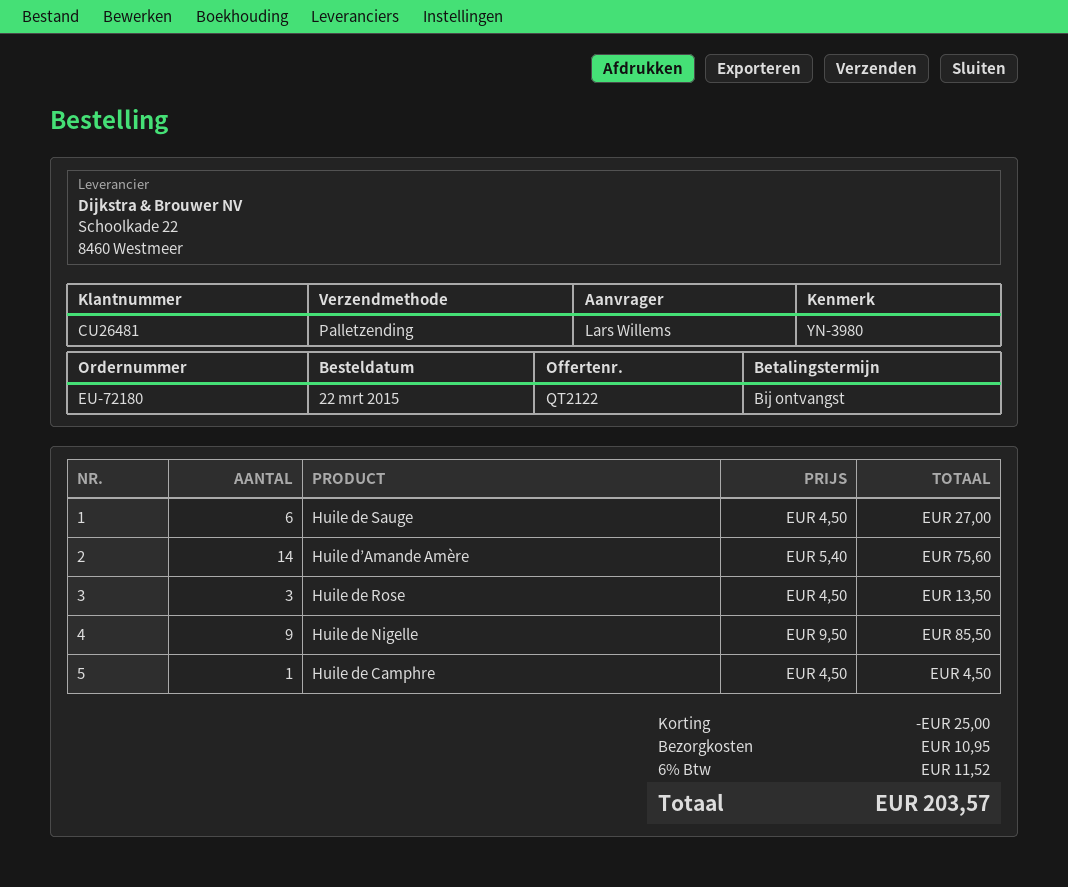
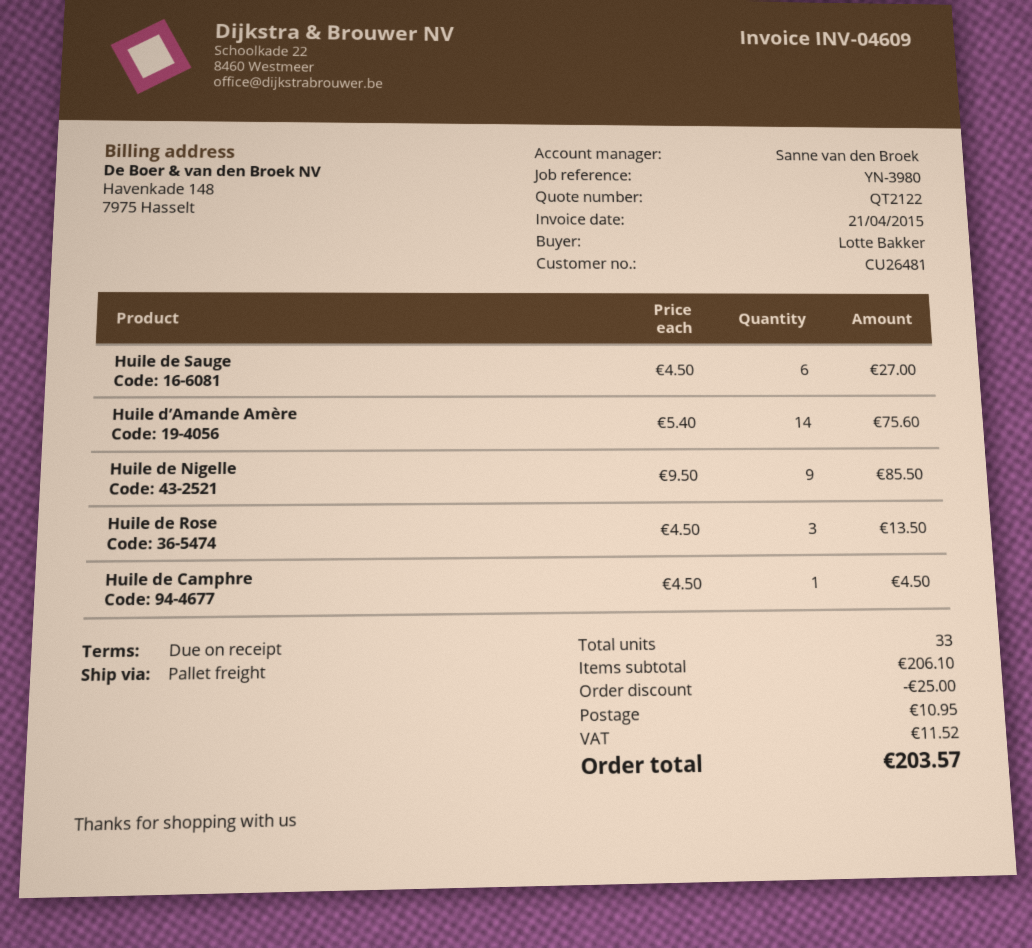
ordered by: Lars Willems -> Lotte Bakker

